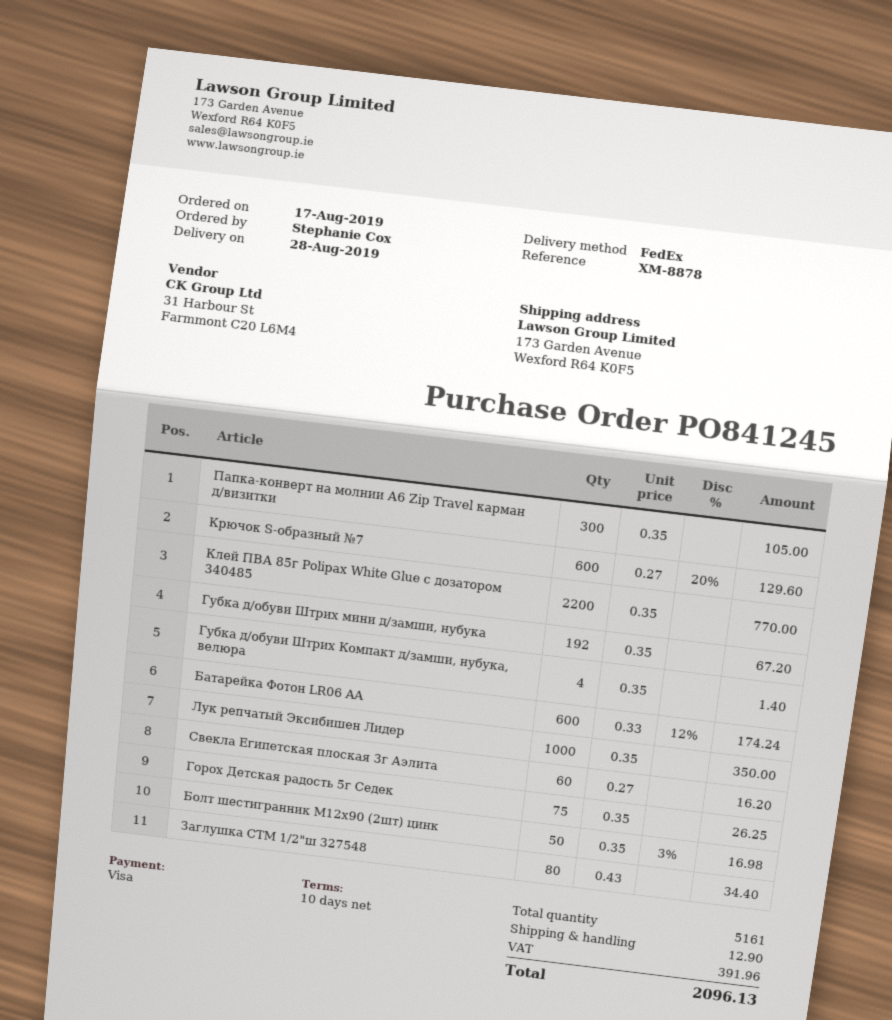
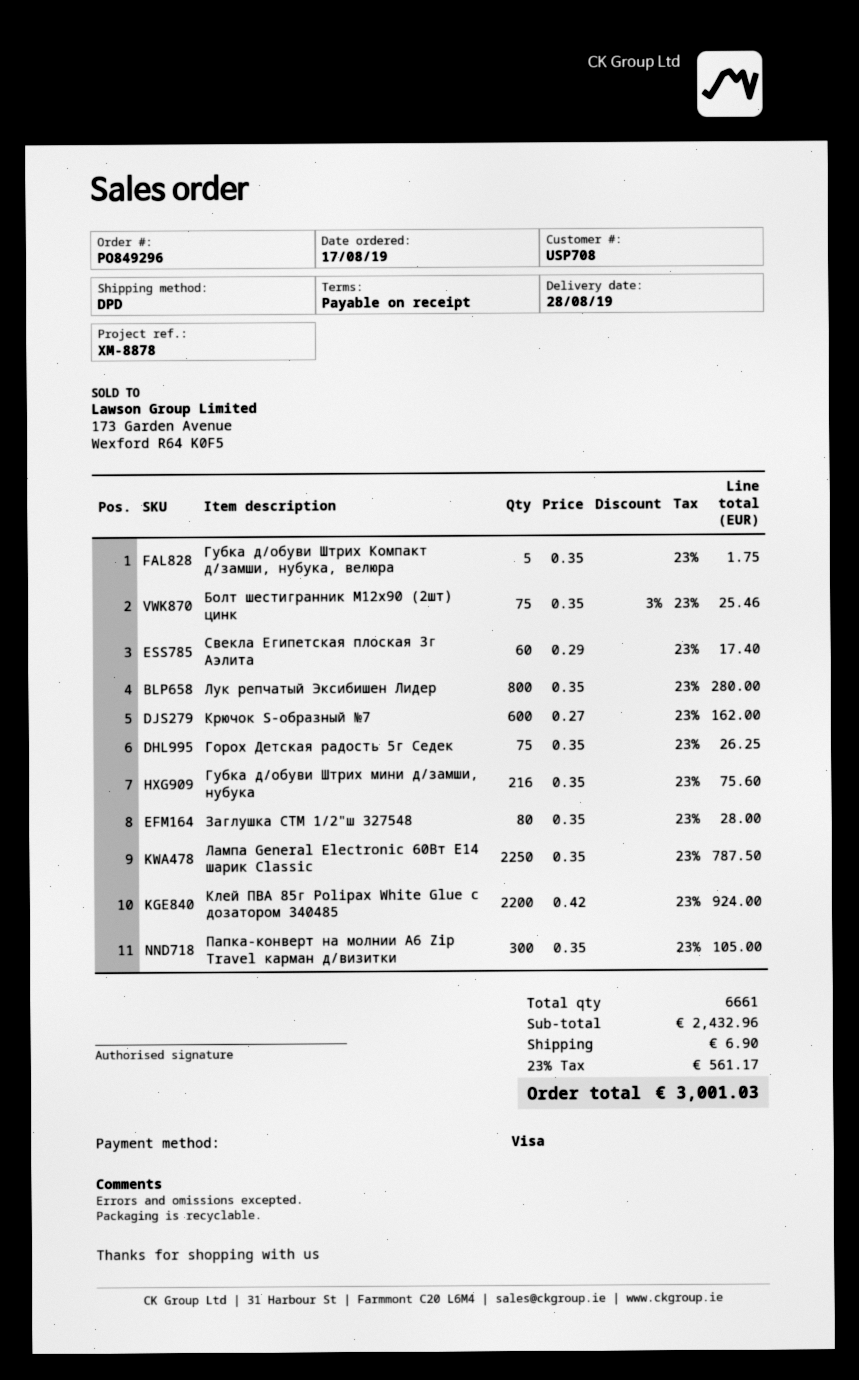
order number: PO841245 -> PO849296
payment terms: 10 days -> on receipt
shipping method: FedEx -> DPD
Крючок S-образный №7: 600 x 0.27 - 20% = 129.60 -> 600 x 0.27 = 162.00
Клей ПВА 85г Polipax White Glue с дозатором 340485: 2200 x 0.35 = 770.00 -> 2200 x 0.42 = 924.00
Губка д/обуви Штрих мини д/замши, нубука: 192 x 0.35 = 67.20 -> 216 x 0.35 = 75.60
Губка д/обуви Штрих Компакт д/замши, нубука, велюра: 4 x 0.35 = 1.40 -> 5 x 0.35 = 1.75
Батарейка Фотон LR06 AA: 600 x 0.33 - 12% = 174.24 -> none
Лук репчатый Эксибишен Лидер: 1000 x 0.35 = 350.00 -> 800 x 0.35 = 280.00
Свекла Египетская плоская 3г Аэлита: 60 x 0.27 = 16.20 -> 60 x 0.29 = 17.40
Болт шестигранник М12х90 (2шт) цинк: 50 x 0.35 - 3% = 16.98 -> 75 x 0.35 - 3% = 25.46
Заглушка CTM 1/2"ш 327548: 80 x 0.43 = 34.40 -> 80 x 0.35 = 28.00
Лампа General Electronic 60Вт Е14 шарик Classic: none -> 2250 x 0.35 = 787.50
total quantity: 5161 -> 6661
shipping: 12.90 -> 6.90
tax: 391.96 -> 561.17
total: 2096.13 -> 3001.03

